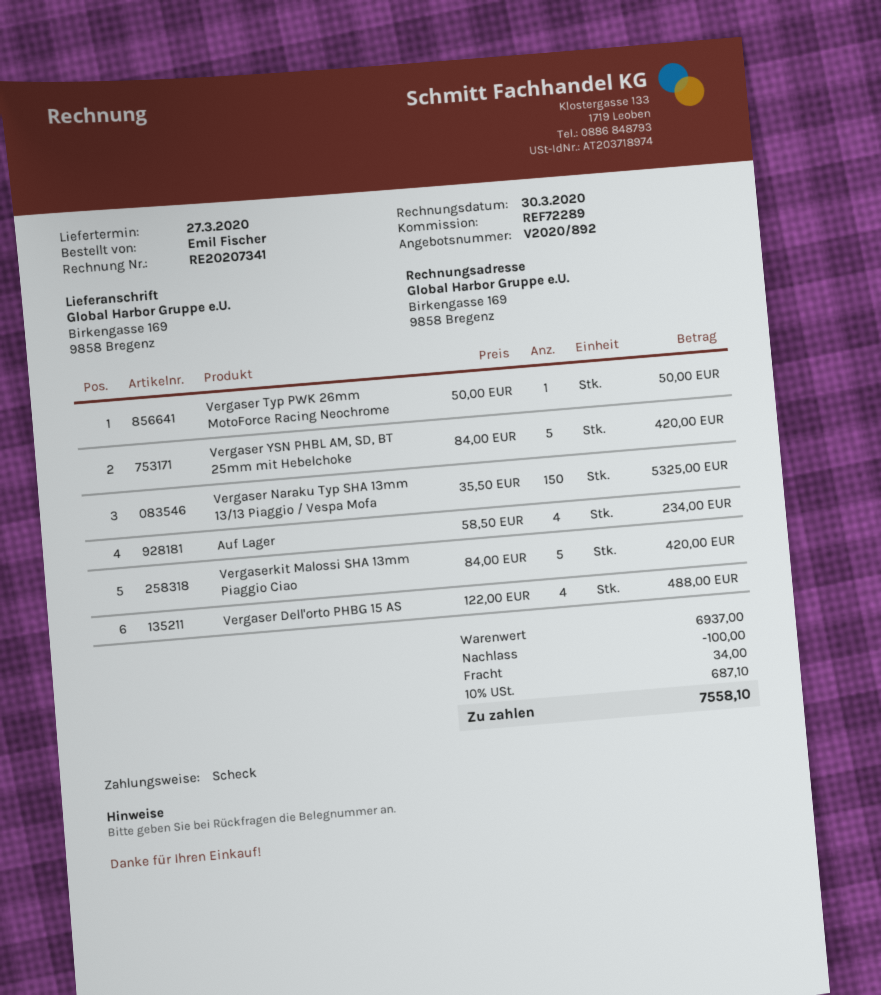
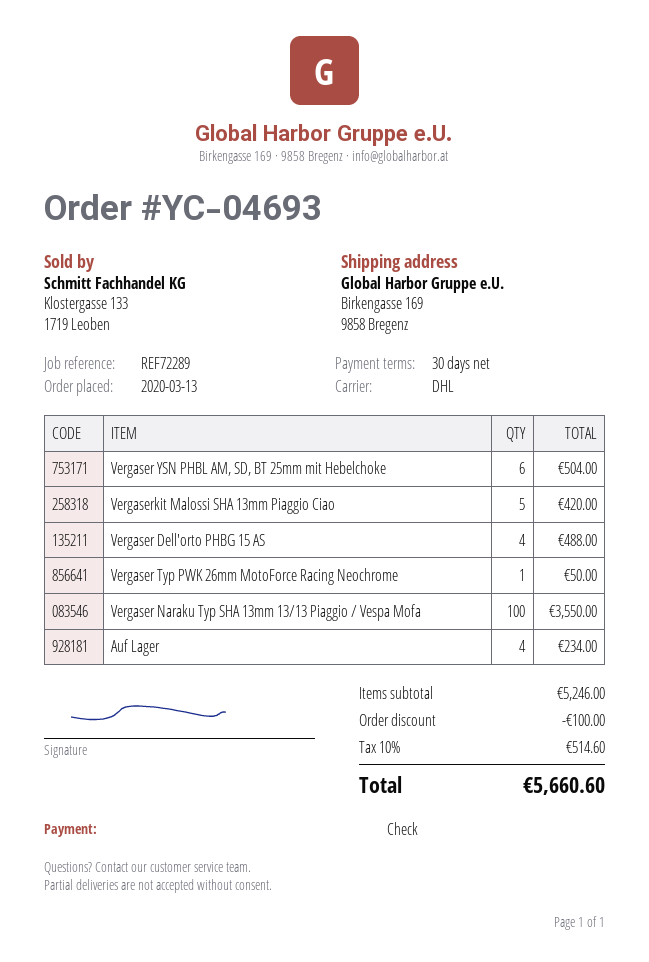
Vergaser YSN PHBL AM, SD, BT 25mm mit Hebelchoke: 5 for 420.00 -> 6 for 504.00
Vergaser Naraku Typ SHA 13mm 13/13 Piaggio / Vespa Mofa: 150 for 5325.00 -> 100 for 3550.00
subtotal: 6937.00 -> 5246.00
shipping: 34.00 -> none
tax: 10% = 687.10 -> 10% = 514.60
total: 7558.10 -> 5660.60

